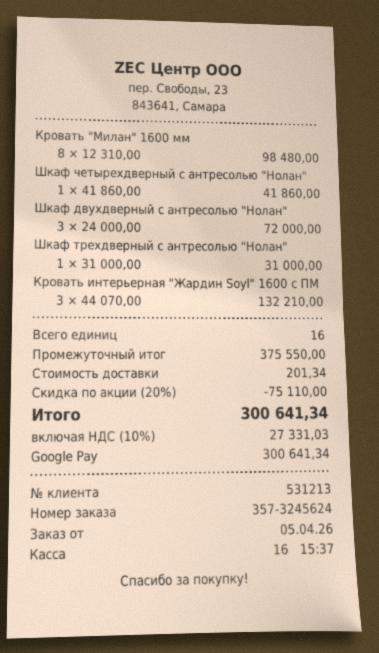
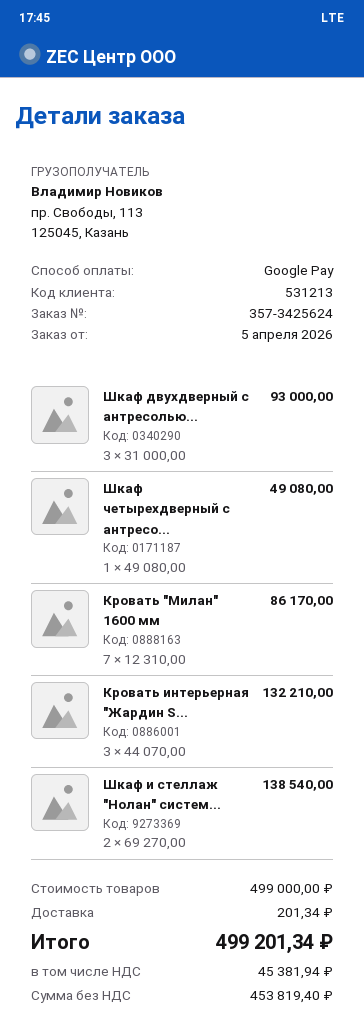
order number: 357-3245624 -> 357-3425624
Кровать "Милан" 1600 мм: 8 x 12310.00 = 98480.00 -> 7 x 12310.00 = 86170.00
Шкаф четырехдверный с антресолью "Нолан": 1 x 41860.00 = 41860.00 -> 1 x 49080.00 = 49080.00
Шкаф двухдверный с антресолью "Нолан": 3 x 24000.00 = 72000.00 -> 3 x 31000.00 = 93000.00
Шкаф трехдверный с антресолью "Нолан": 1 x 31000.00 = 31000.00 -> none
Шкаф и стеллаж "Нолан" систем...: none -> 2 x 69270.00 = 138540.00
subtotal: 375550.00 -> 499000.00
discount: 20% = 75110.00 -> none
tax: 27331.03 -> 45381.94
total: 300641.34 -> 499201.34

